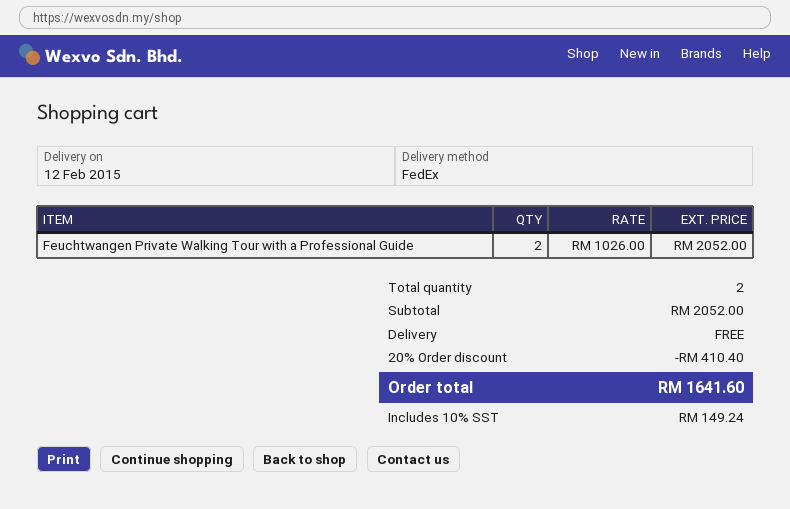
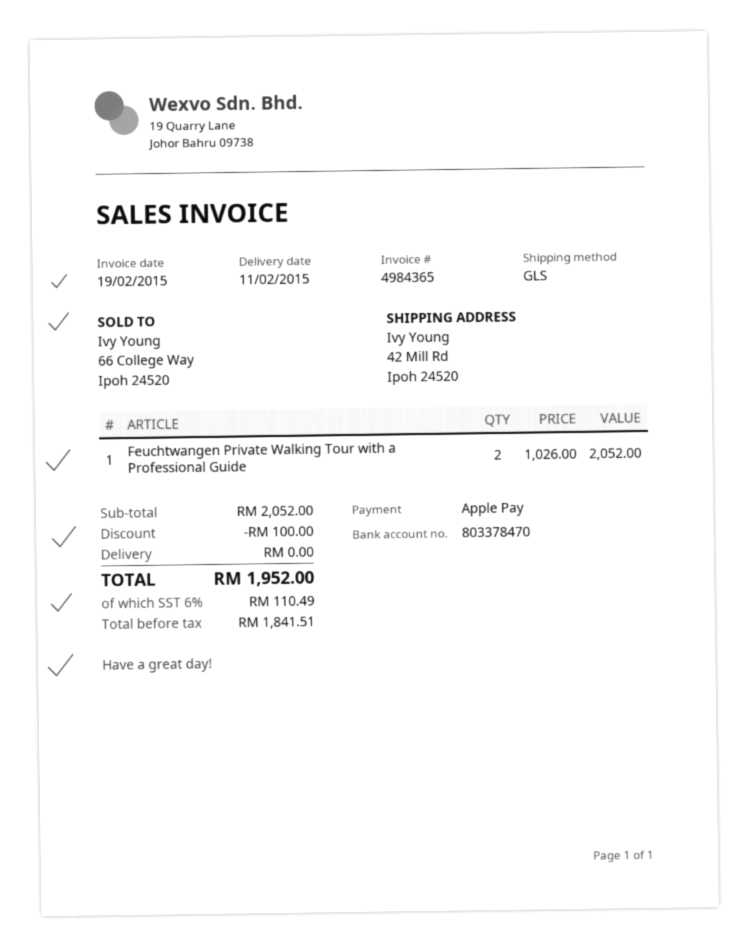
delivery date: 2015-02-12 -> 2015-02-11
shipping method: FedEx -> GLS
discount: 410.40 -> 100.00
tax: 10% = 149.24 -> 6% = 110.49
total: 1641.60 -> 1952.00

